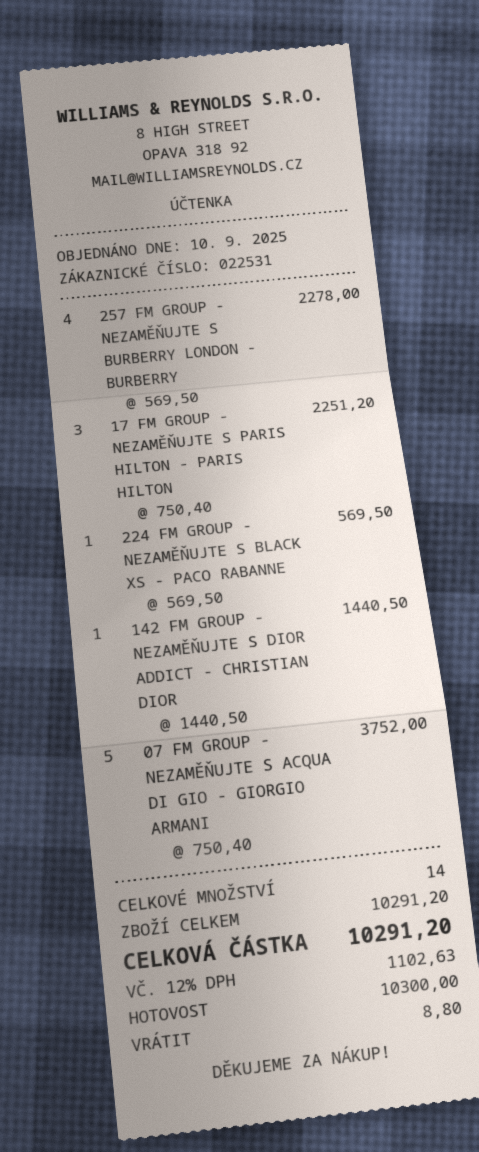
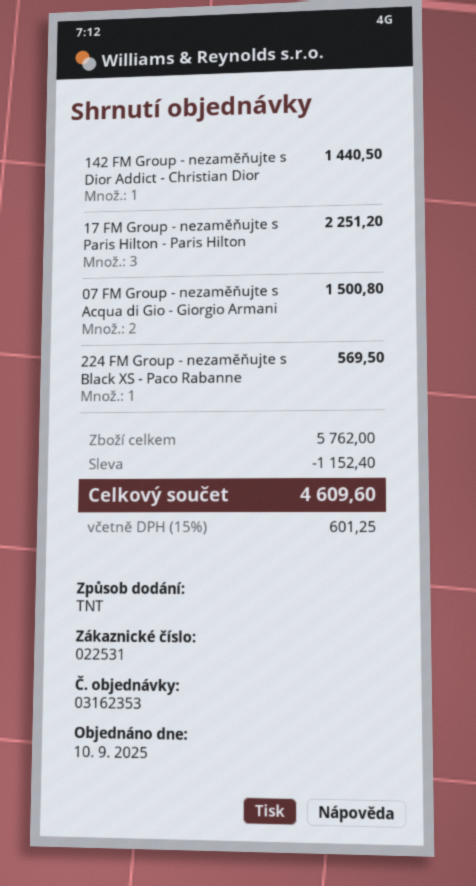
257 FM GROUP - NEZAMĚŇUJTE S BURBERRY LONDON - BURBERRY: 4 for 2278.00 -> none
07 FM GROUP - NEZAMĚŇUJTE S ACQUA DI GIO - GIORGIO ARMANI: 5 for 3752.00 -> 2 for 1500.80
subtotal: 10291.20 -> 5762.00
discount: none -> 1152.40
tax: 12% = 1102.63 -> 15% = 601.25
total: 10291.20 -> 4609.60

